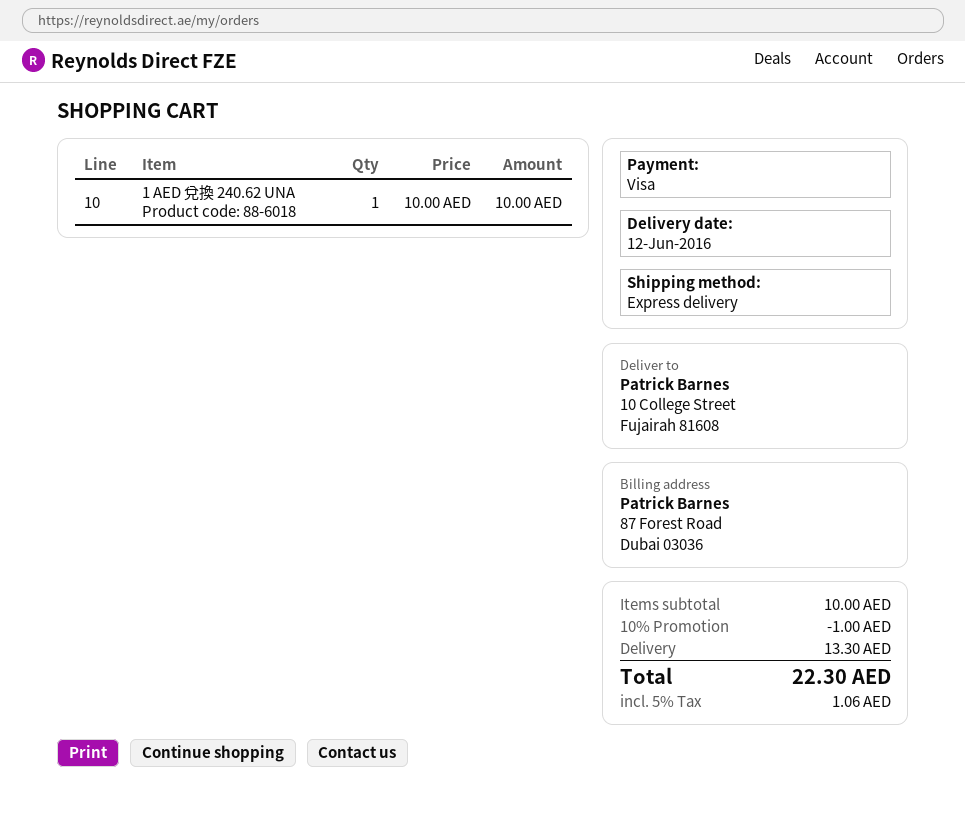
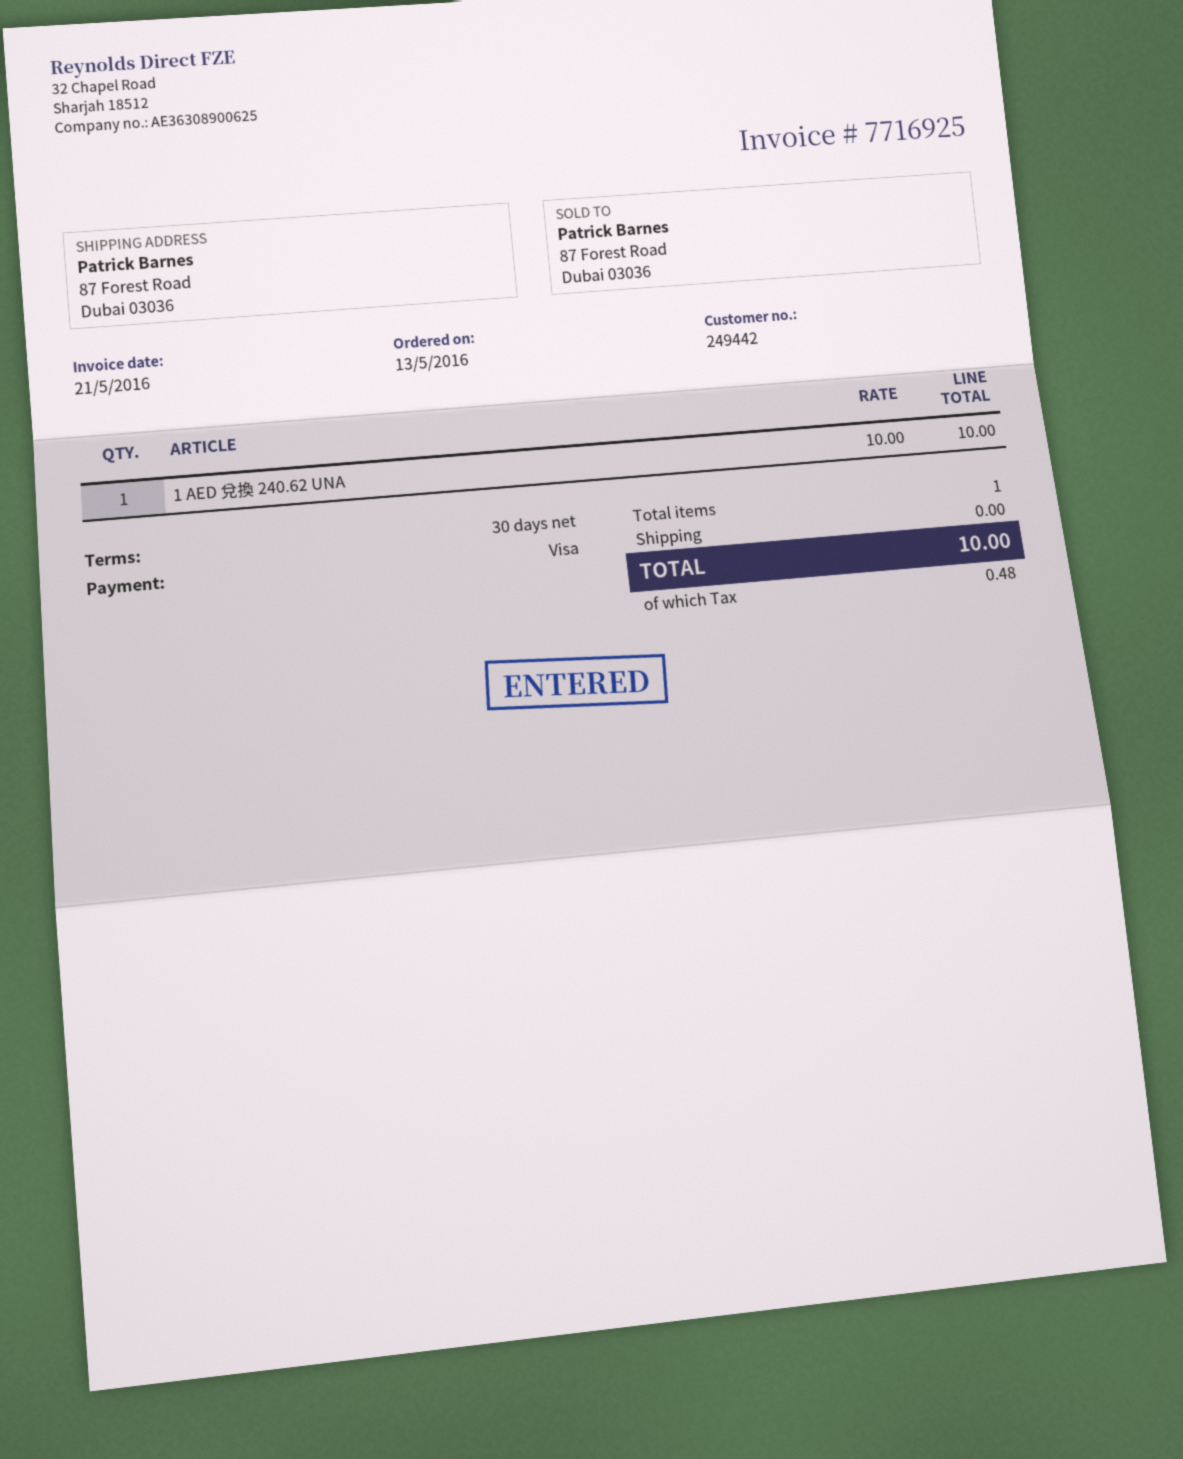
ship to: 10 College Street, Fujairah 81608 -> 87 Forest Road, Dubai 03036
discount: 10% = 1.00 -> none
shipping: 13.30 -> 0.00
tax: 1.06 -> 0.48
total: 22.30 -> 10.00

